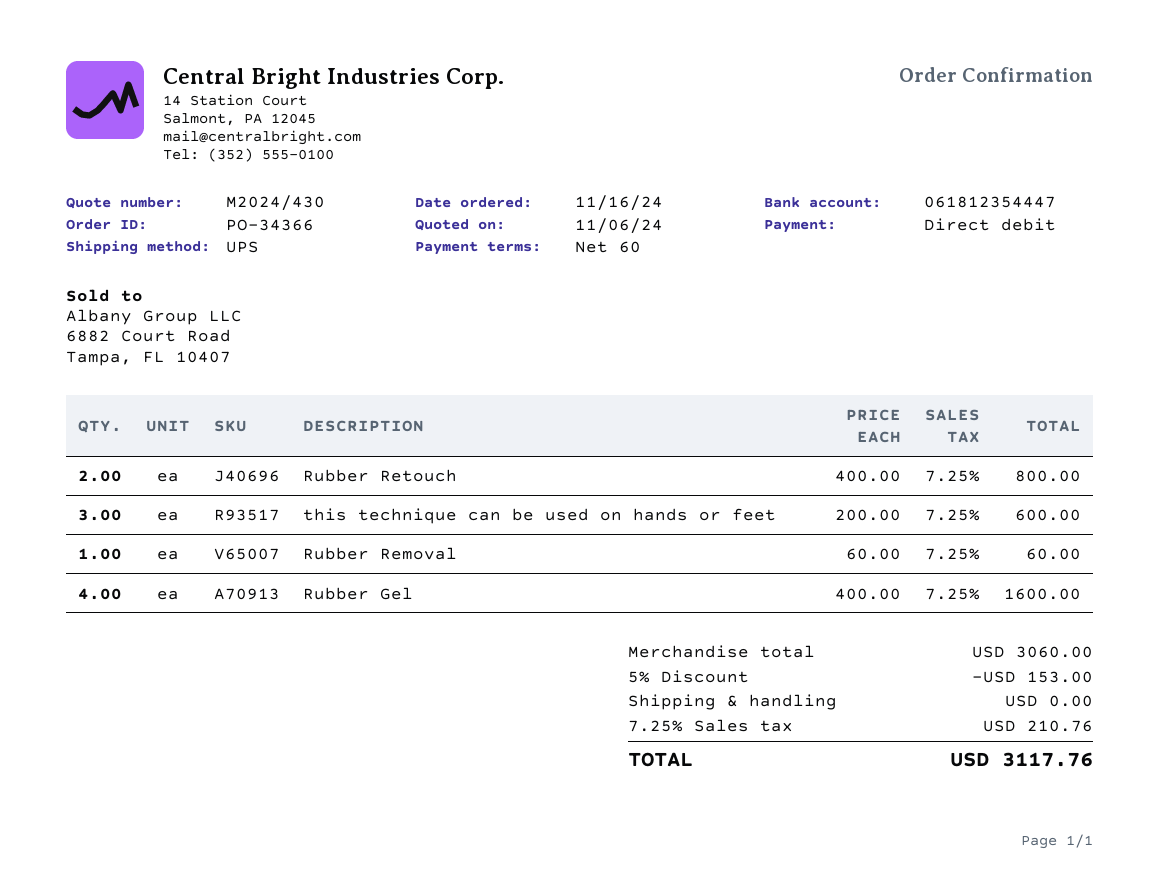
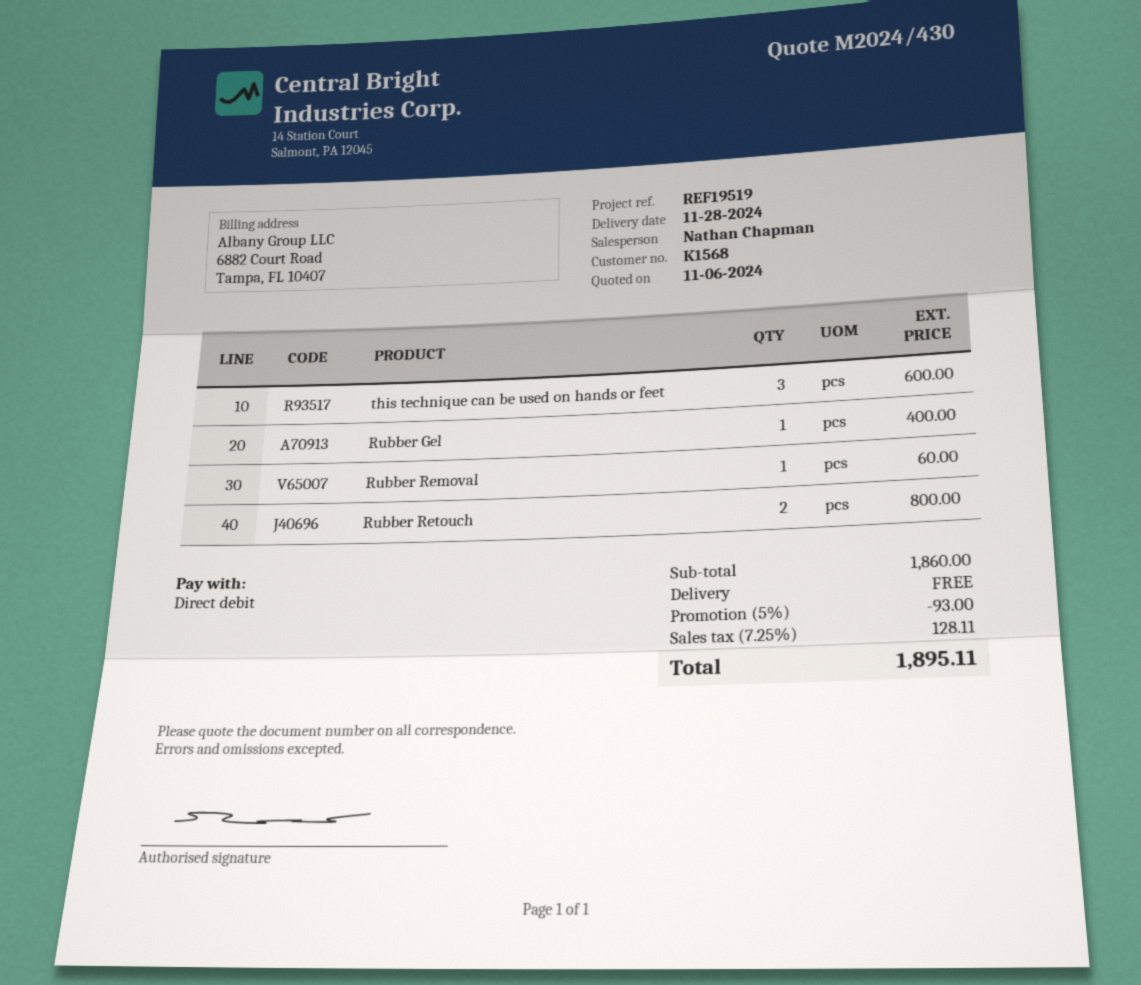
Rubber Gel: 4 for 1600.00 -> 1 for 400.00
subtotal: 3060.00 -> 1860.00
discount: 5% = 153.00 -> 5% = 93.00
tax: 7.25% = 210.76 -> 7.25% = 128.11
total: 3117.76 -> 1895.11

